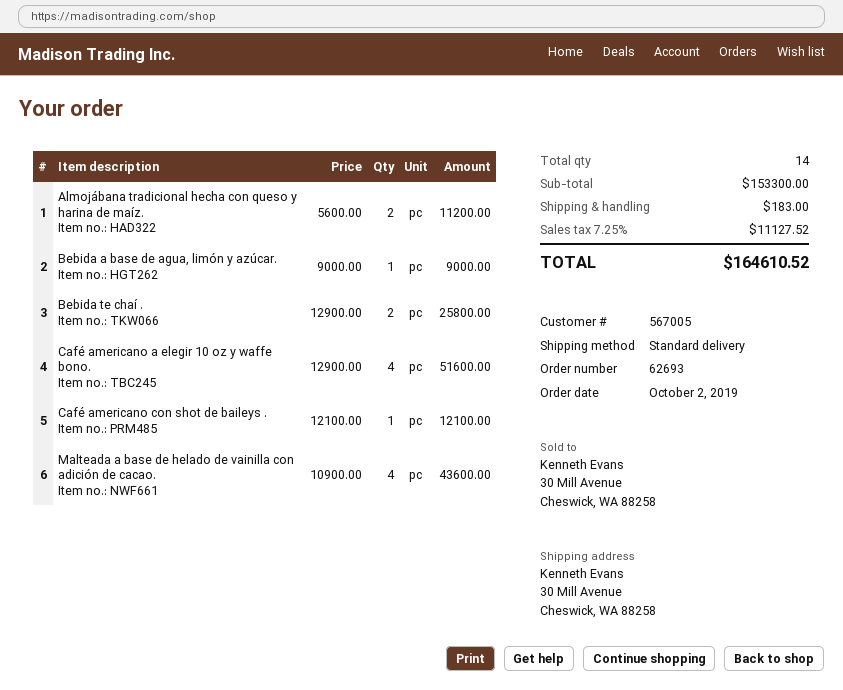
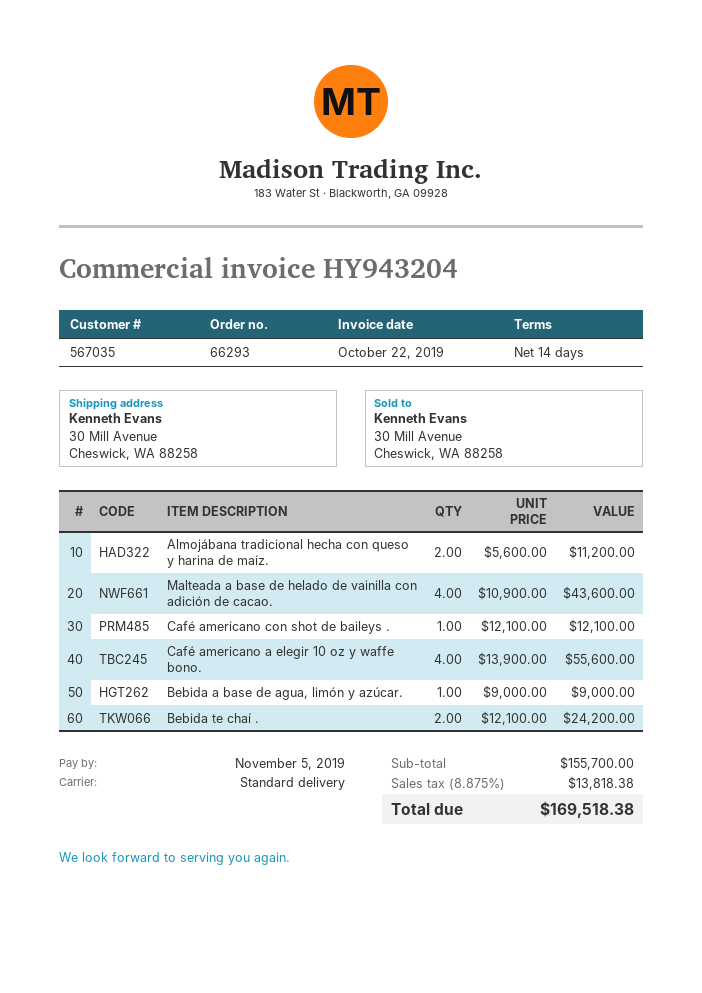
order number: 62693 -> 66293
customer number: 567005 -> 567035
Bebida te chaí .: 2 x 12900.00 = 25800.00 -> 2 x 12100.00 = 24200.00
Café americano a elegir 10 oz y waffe bono.: 4 x 12900.00 = 51600.00 -> 4 x 13900.00 = 55600.00
subtotal: 153300.00 -> 155700.00
shipping: 183.00 -> none
tax: 7.25% = 11127.52 -> 8.875% = 13818.38
total: 164610.52 -> 169518.38

